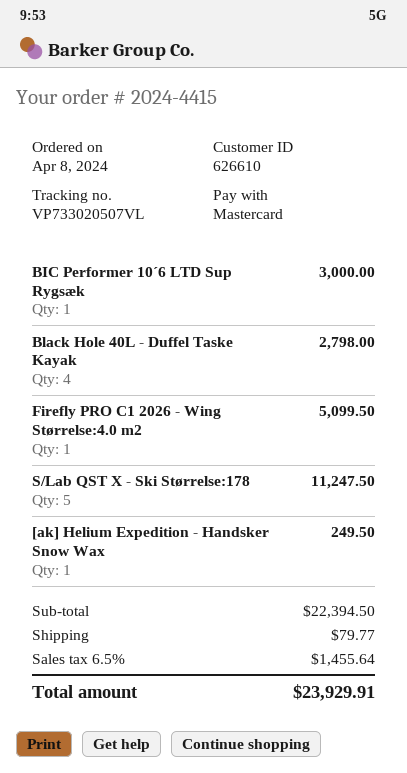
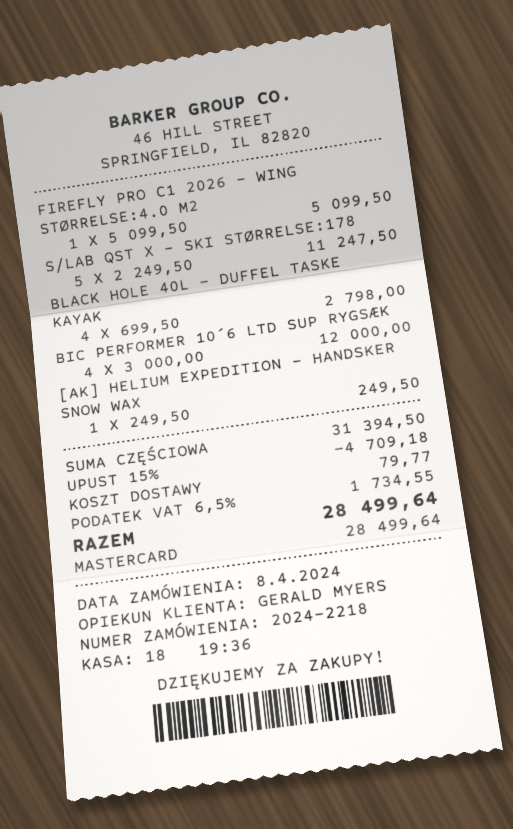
order number: 2024-4415 -> 2024-2218
BIC Performer 10´6 LTD Sup Rygsæk: 1 for 3000.00 -> 4 for 12000.00
subtotal: 22394.50 -> 31394.50
discount: none -> 15% = 4709.18
tax: 6.5% = 1455.64 -> 6.5% = 1734.55
total: 23929.91 -> 28499.64

